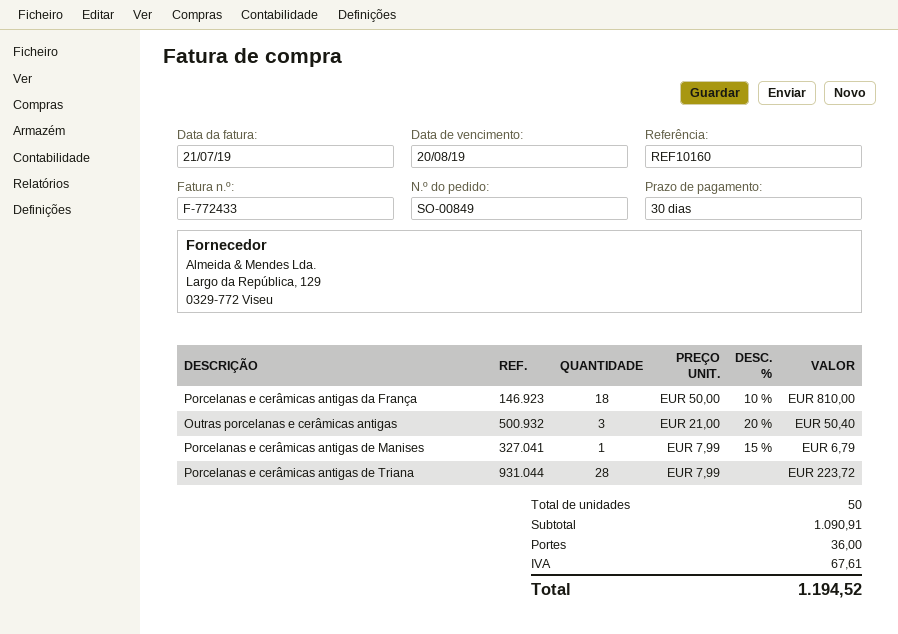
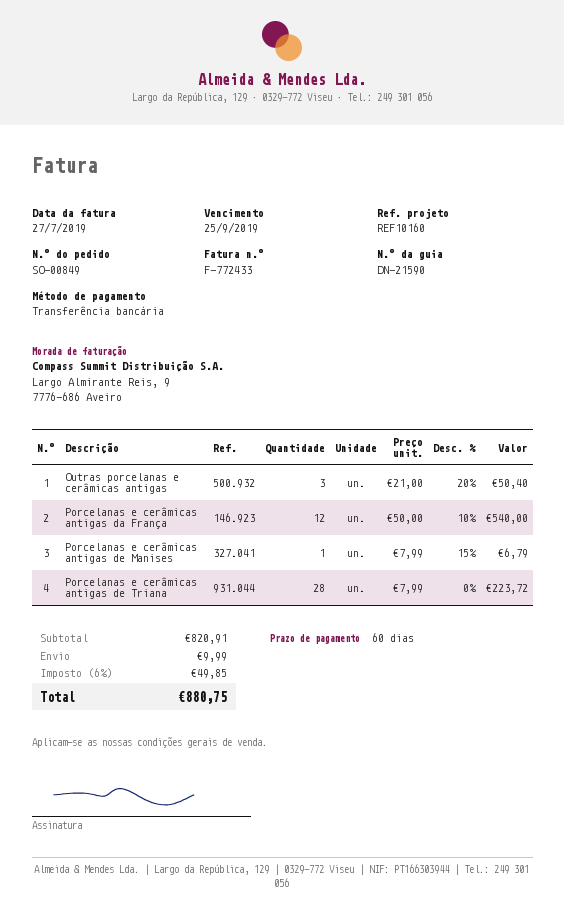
invoice date: 2019-07-21 -> 2019-07-27
payment terms: 30 days -> 60 days
due date: 2019-08-20 -> 2019-09-25
Porcelanas e cerâmicas antigas da França: 18 x 50.00 - 10% = 810.00 -> 12 x 50.00 - 10% = 540.00
subtotal: 1090.91 -> 820.91
shipping: 36.00 -> 9.99
tax: 67.61 -> 49.85
total: 1194.52 -> 880.75

